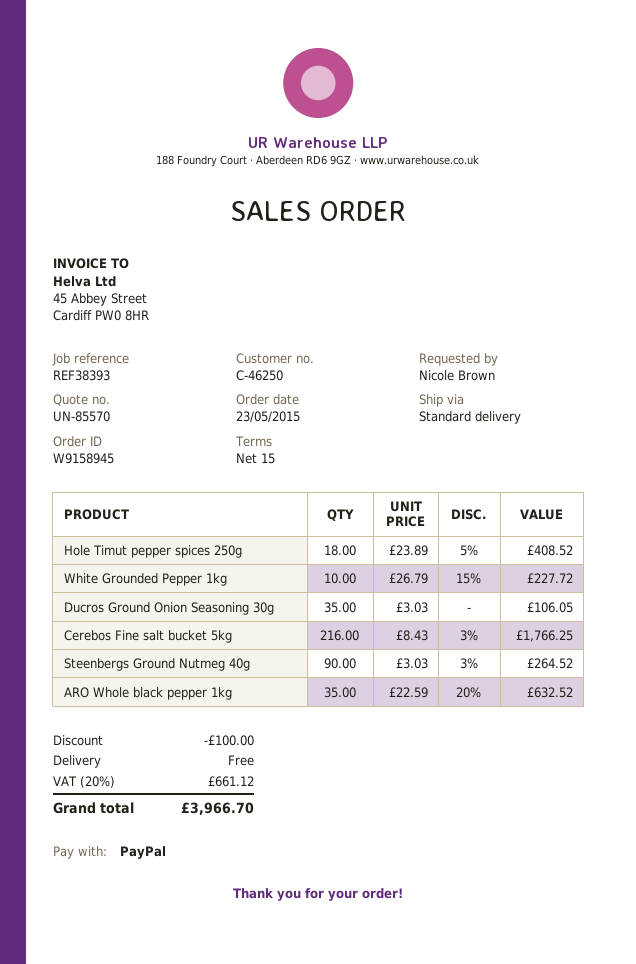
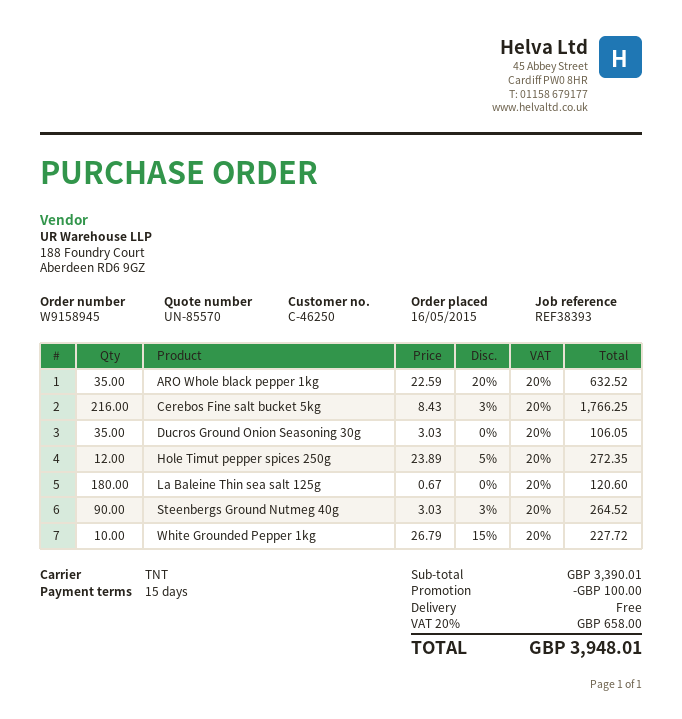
order date: 2015-05-23 -> 2015-05-16
shipping method: standard -> TNT
Hole Timut pepper spices 250g: 18 x 23.89 - 5% = 408.52 -> 12 x 23.89 - 5% = 272.35
La Baleine Thin sea salt 125g: none -> 180 x 0.67 = 120.60
tax: 20% = 661.12 -> 20% = 658.00
total: 3966.70 -> 3948.01

